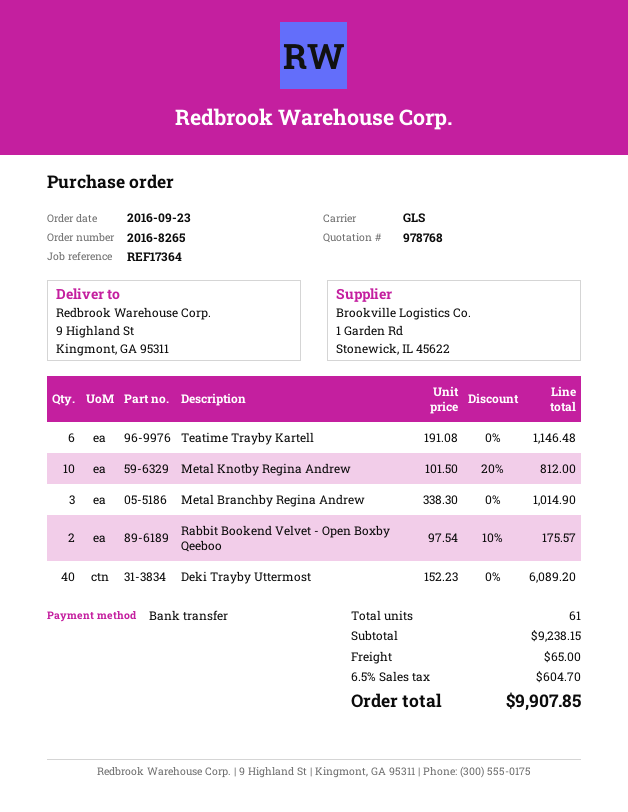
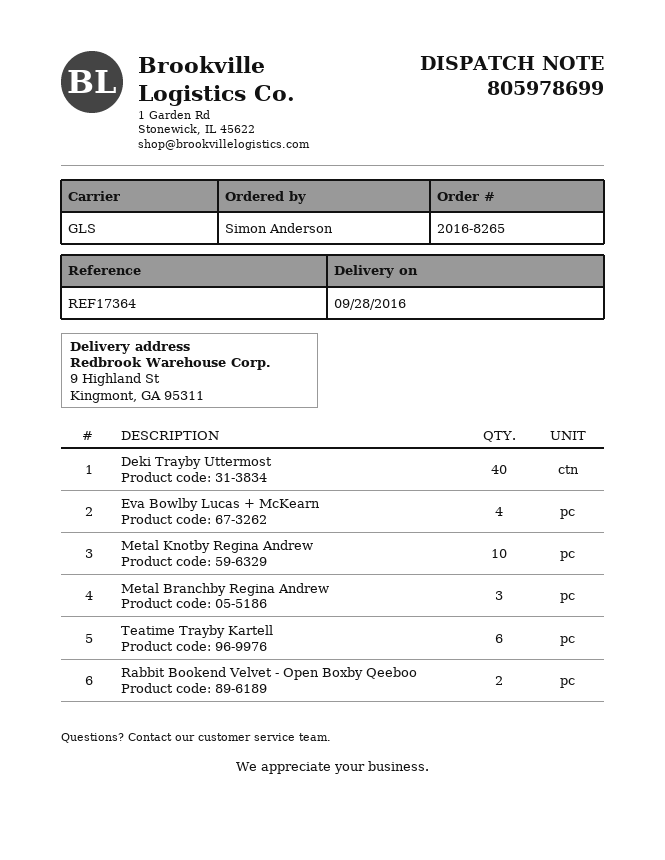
Eva Bowlby Lucas + McKearn: none -> 4

